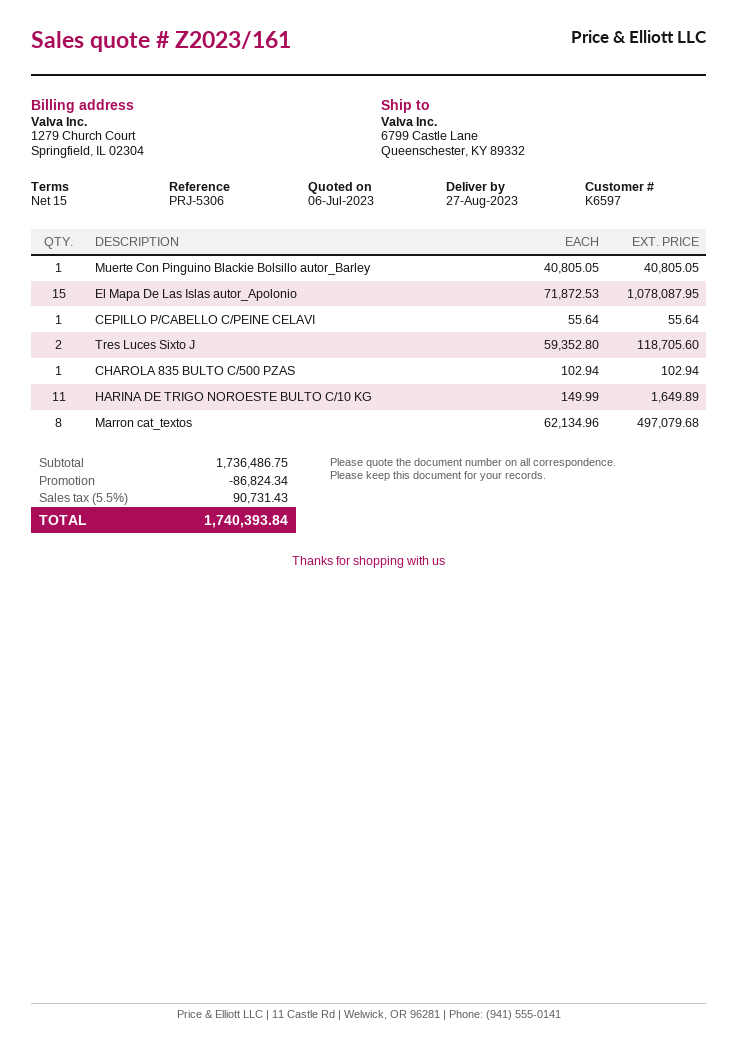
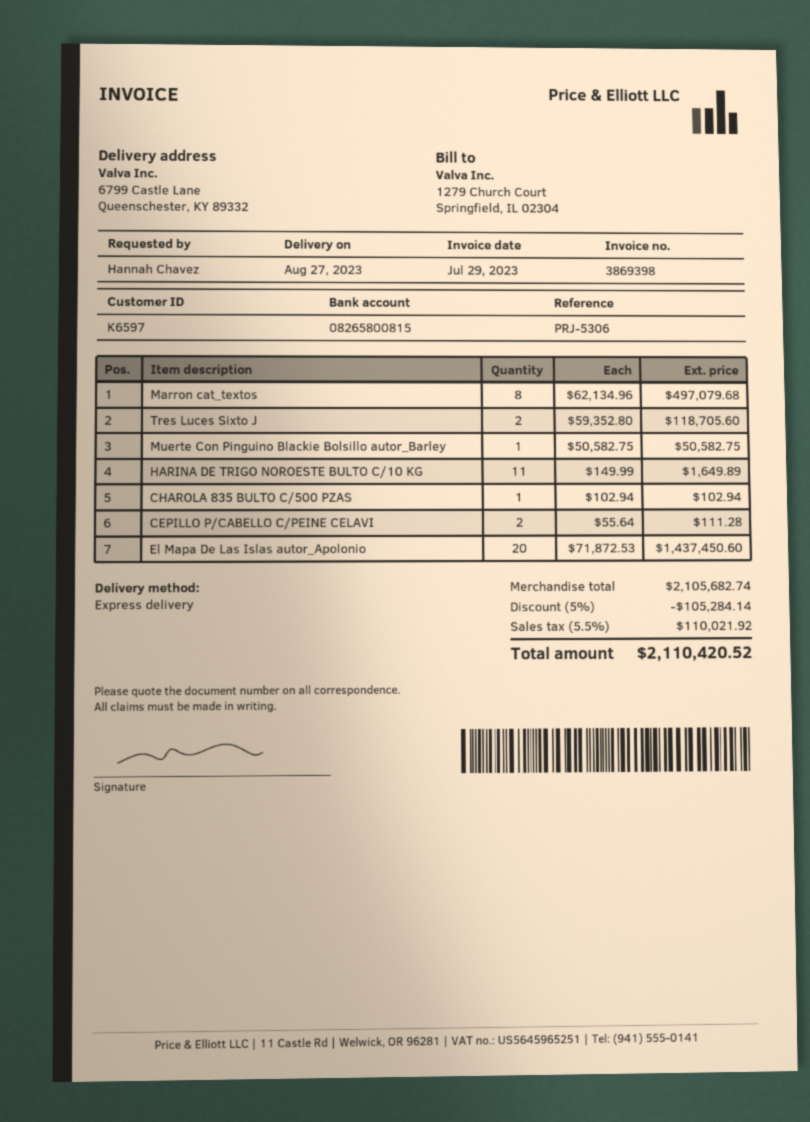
Muerte Con Pinguino Blackie Bolsillo autor_Barley: 1 x 40805.05 = 40805.05 -> 1 x 50582.75 = 50582.75
El Mapa De Las Islas autor_Apolonio: 15 x 71872.53 = 1078087.95 -> 20 x 71872.53 = 1437450.60
CEPILLO P/CABELLO C/PEINE CELAVI: 1 x 55.64 = 55.64 -> 2 x 55.64 = 111.28
subtotal: 1736486.75 -> 2105682.74
discount: 86824.34 -> 105284.14
tax: 5.5% = 90731.43 -> 5.5% = 110021.92
total: 1740393.84 -> 2110420.52

